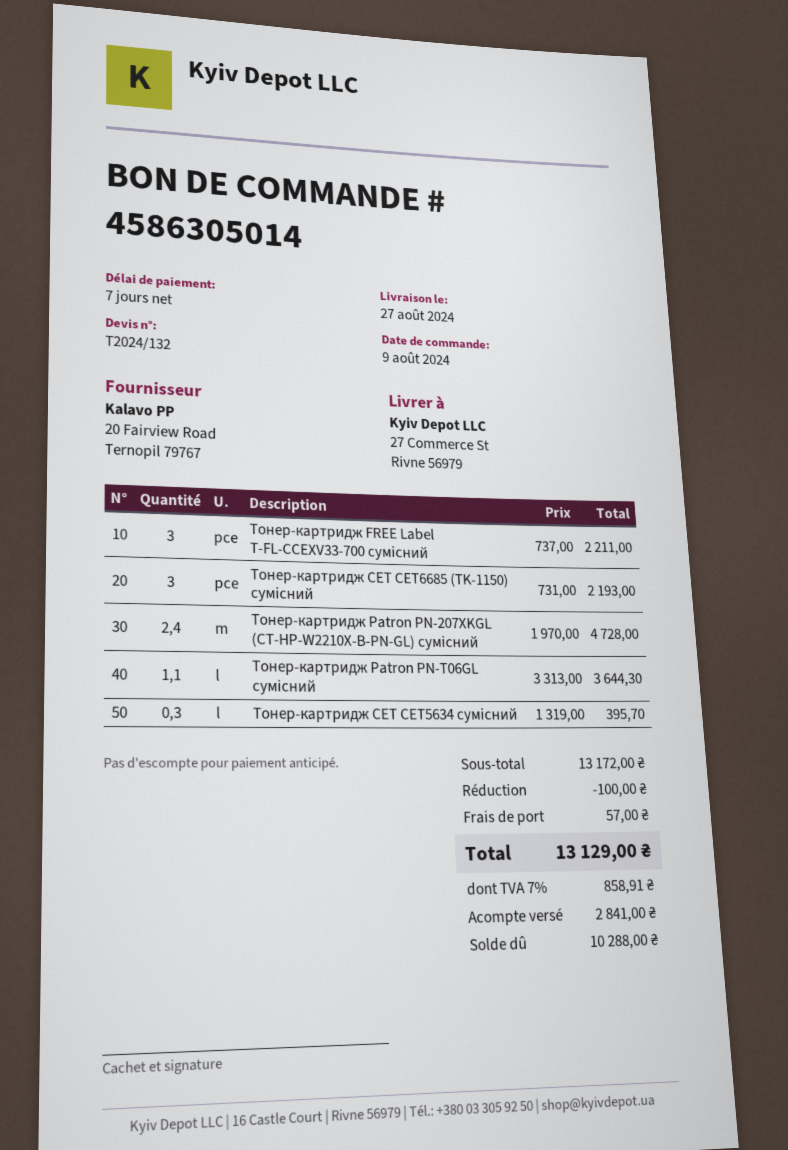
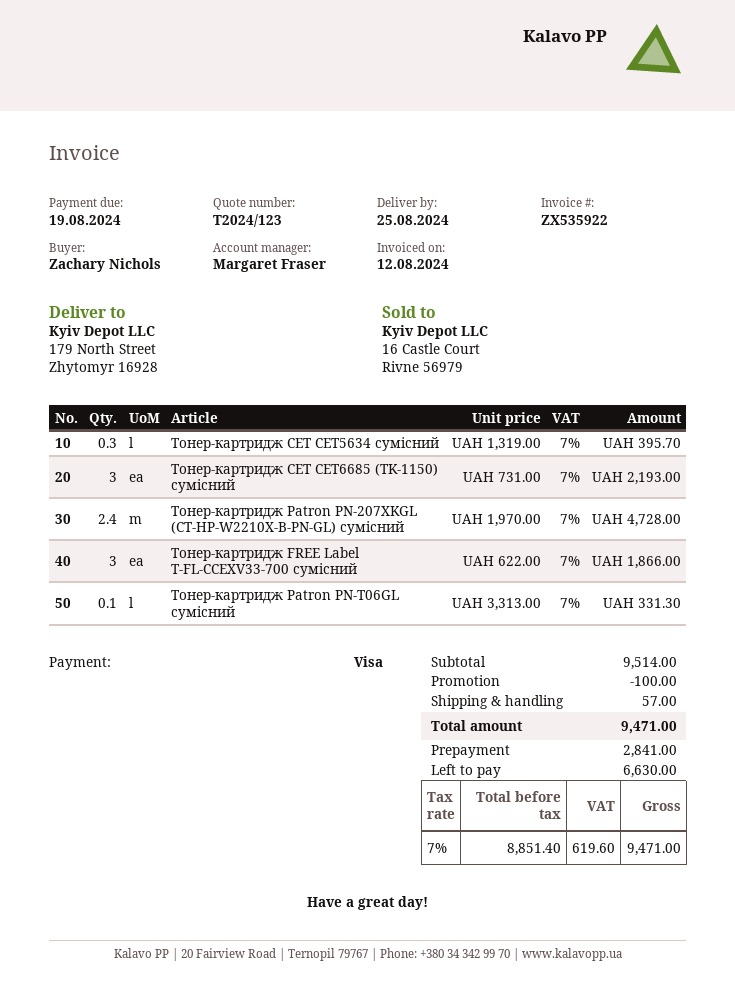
quote number: T2024/132 -> T2024/123
delivery date: 2024-08-27 -> 2024-08-25
ship to: 27 Commerce St, Rivne 56979 -> 179 North Street, Zhytomyr 16928
Тонер-картридж FREE Label T-FL-CCEXV33-700 сумісний: 3 x 737.00 = 2211.00 -> 3 x 622.00 = 1866.00
Тонер-картридж Patron PN-T06GL сумісний: 1.1 x 3313.00 = 3644.30 -> 0.1 x 3313.00 = 331.30
subtotal: 13172.00 -> 9514.00
tax: 7% = 858.91 -> 7% = 619.60
total: 13129.00 -> 9471.00
balance: 10288.00 -> 6630.00

